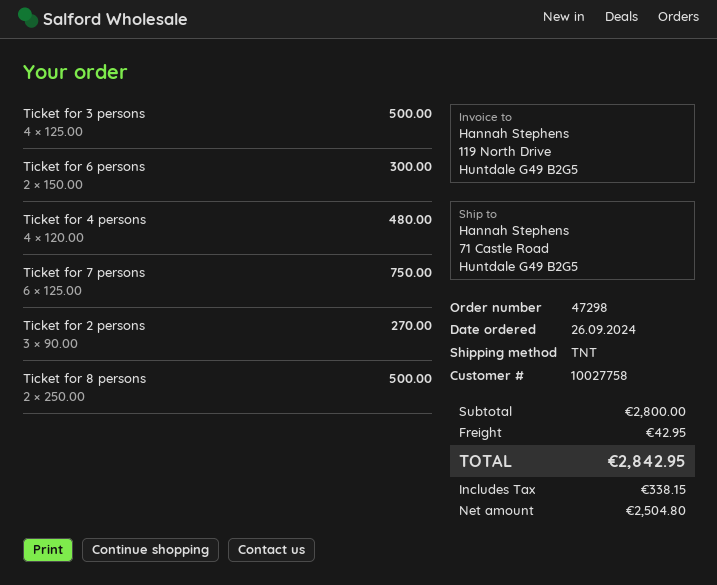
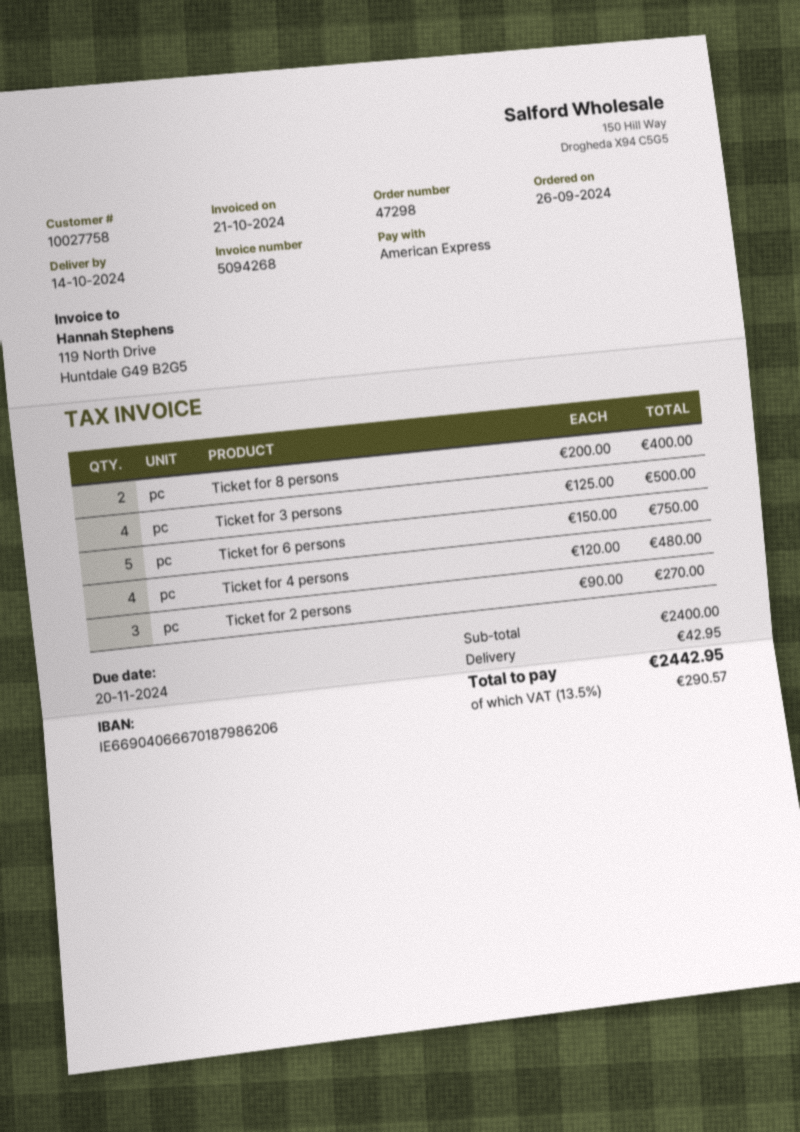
Ticket for 6 persons: 2 x 150.00 = 300.00 -> 5 x 150.00 = 750.00
Ticket for 7 persons: 6 x 125.00 = 750.00 -> none
Ticket for 8 persons: 2 x 250.00 = 500.00 -> 2 x 200.00 = 400.00
subtotal: 2800.00 -> 2400.00
tax: 338.15 -> 290.57
total: 2842.95 -> 2442.95

